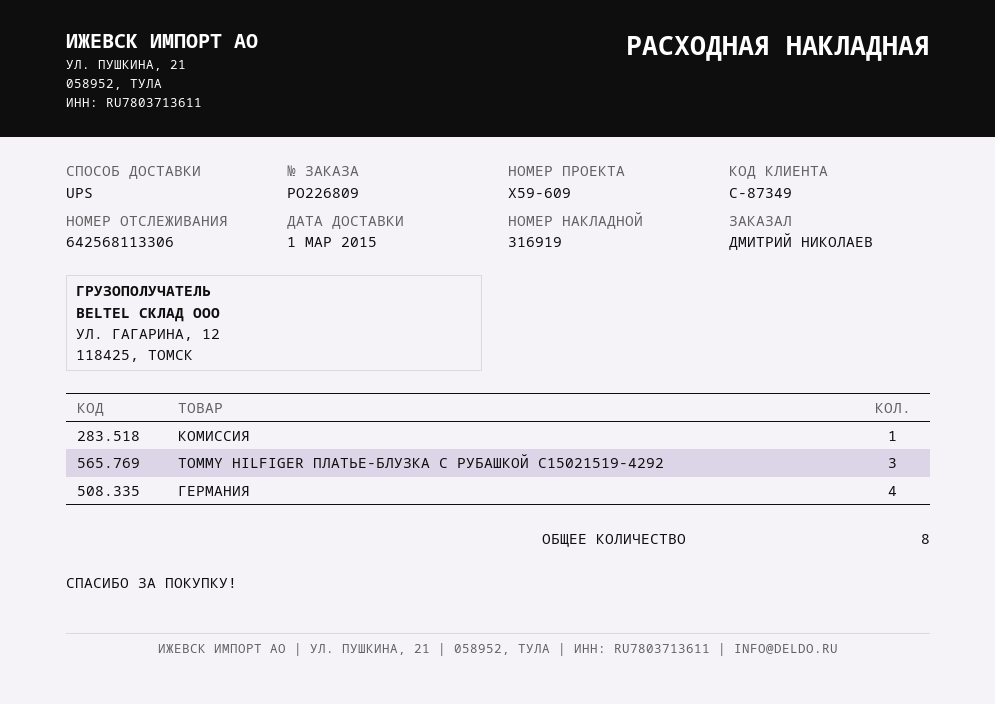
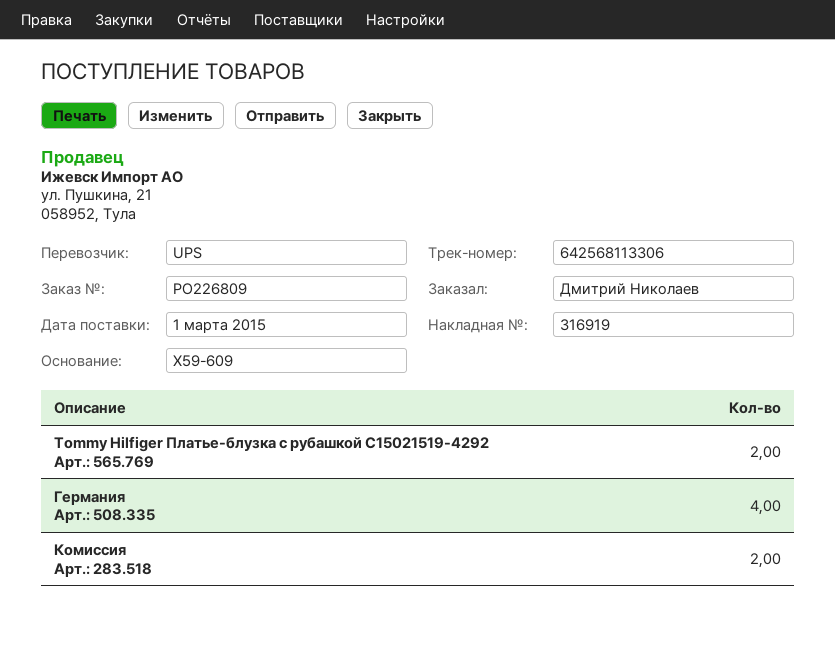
КОМИССИЯ: 1 -> 2
TOMMY HILFIGER ПЛАТЬЕ-БЛУЗКА С РУБАШКОЙ C15021519-4292: 3 -> 2

